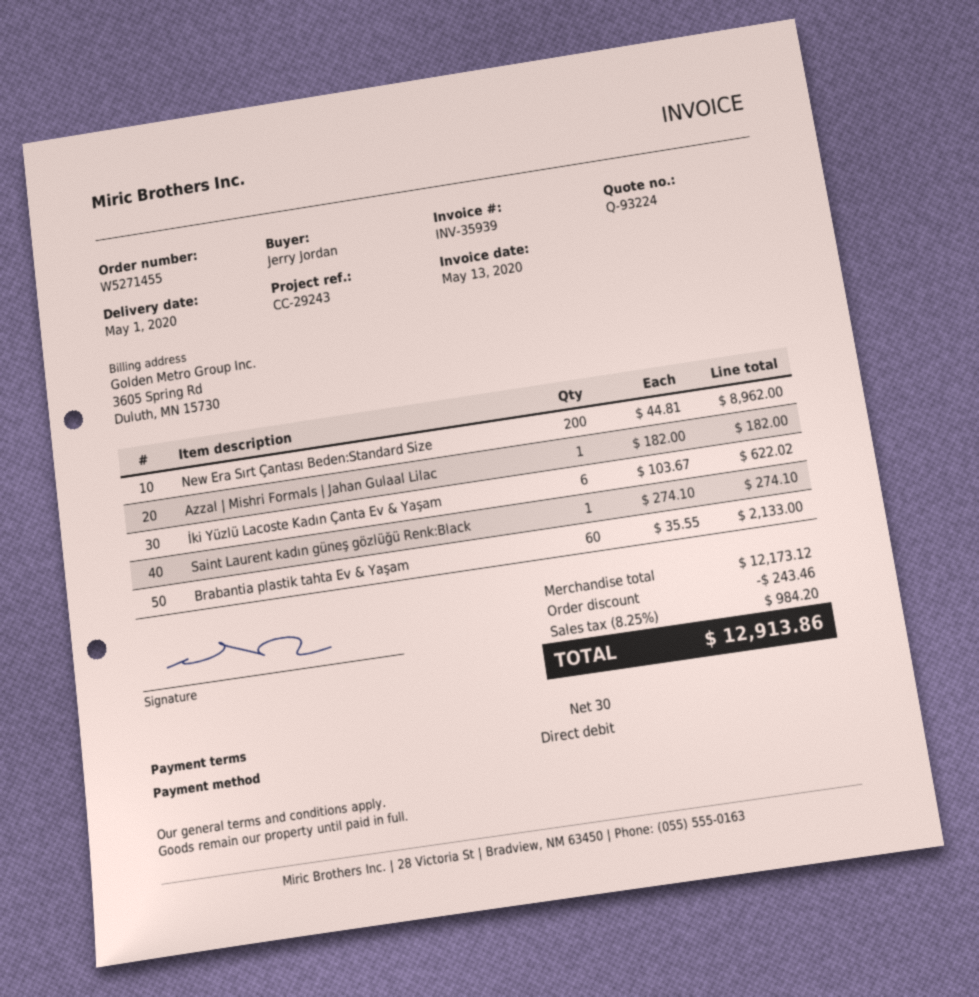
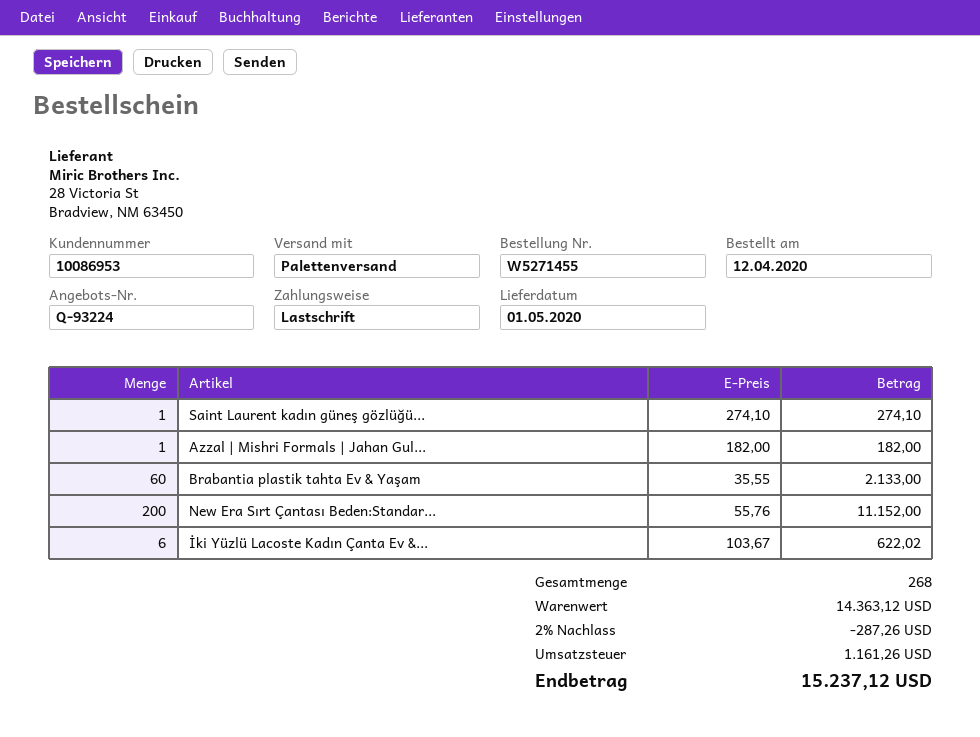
New Era Sırt Çantası Beden:Standard Size: 200 x 44.81 = 8962.00 -> 200 x 55.76 = 11152.00
subtotal: 12173.12 -> 14363.12
discount: 243.46 -> 287.26
tax: 984.20 -> 1161.26
total: 12913.86 -> 15237.12

